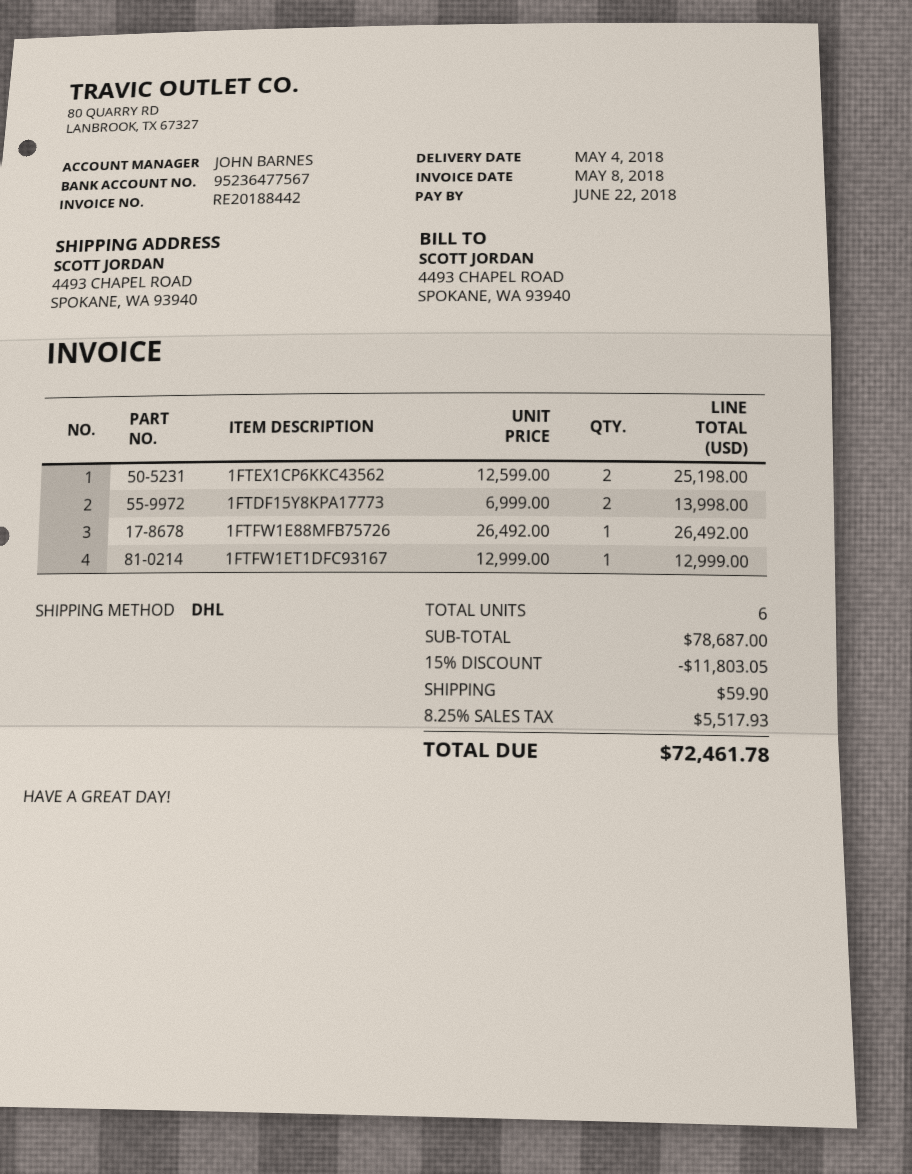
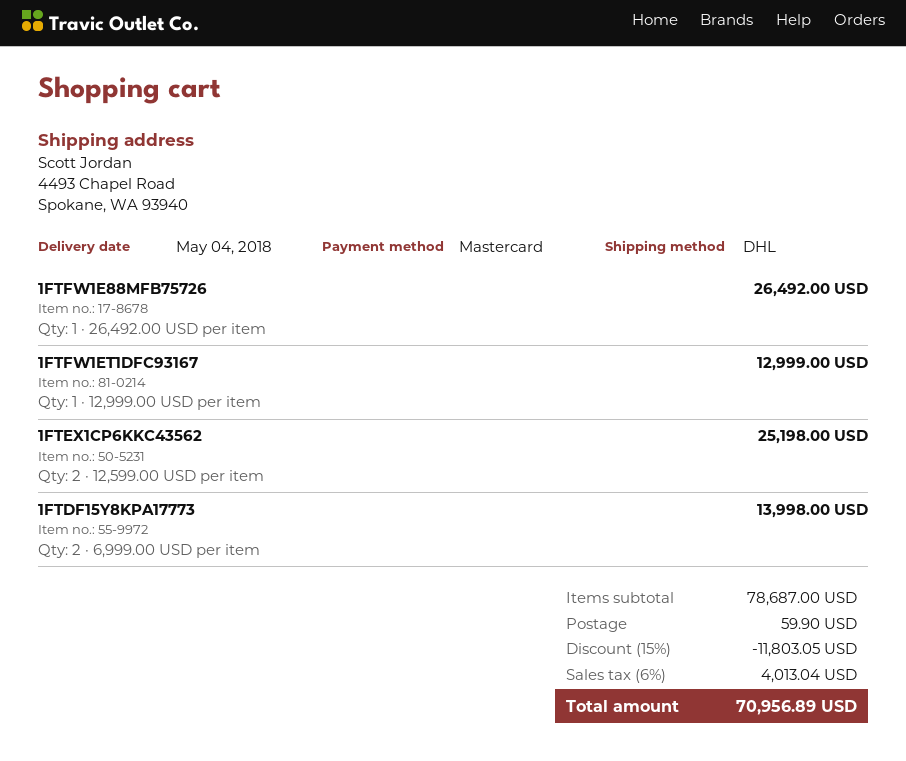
tax: 8.25% = 5517.93 -> 6% = 4013.04
total: 72461.78 -> 70956.89

